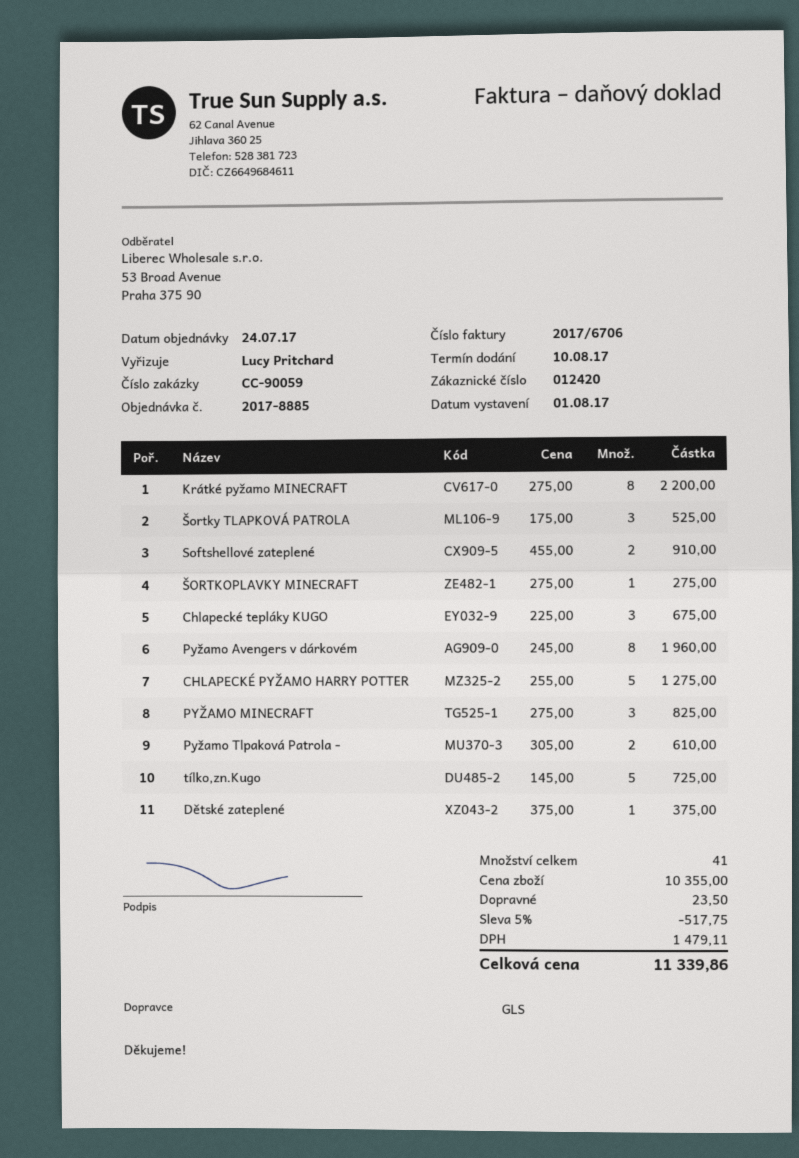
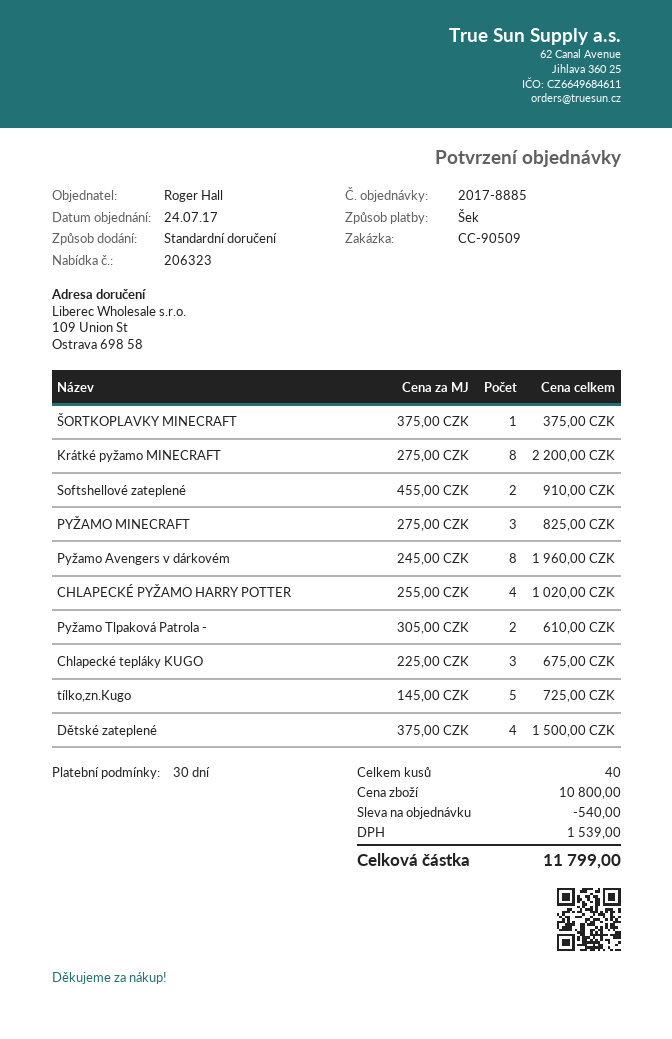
reference: CC-90059 -> CC-90509
shipping method: GLS -> standard
Šortky TLAPKOVÁ PATROLA: 3 x 175.00 = 525.00 -> none
ŠORTKOPLAVKY MINECRAFT: 1 x 275.00 = 275.00 -> 1 x 375.00 = 375.00
CHLAPECKÉ PYŽAMO HARRY POTTER: 5 x 255.00 = 1275.00 -> 4 x 255.00 = 1020.00
Dětské zateplené: 1 x 375.00 = 375.00 -> 4 x 375.00 = 1500.00
total quantity: 41 -> 40
subtotal: 10355.00 -> 10800.00
discount: 517.75 -> 540.00
shipping: 23.50 -> none
tax: 1479.11 -> 1539.00
total: 11339.86 -> 11799.00

